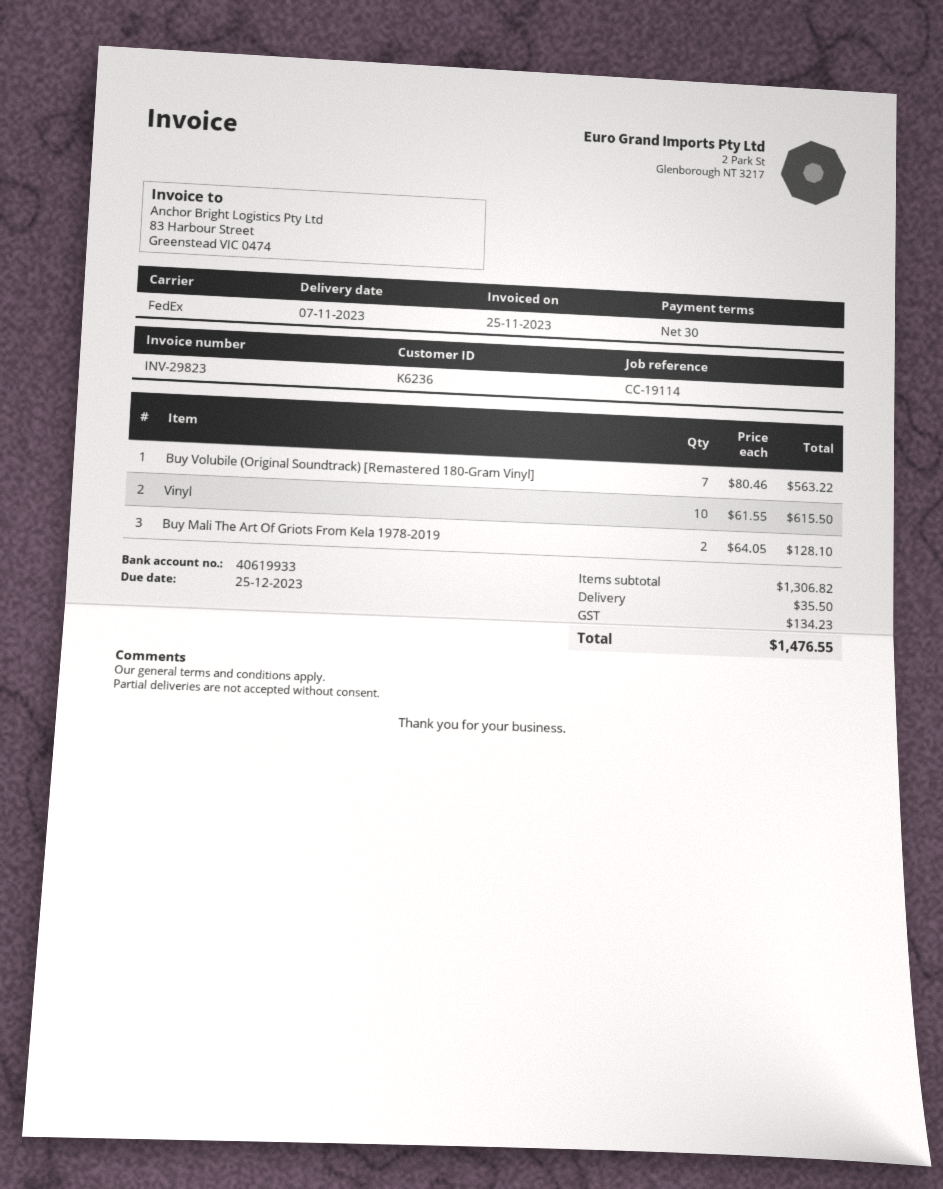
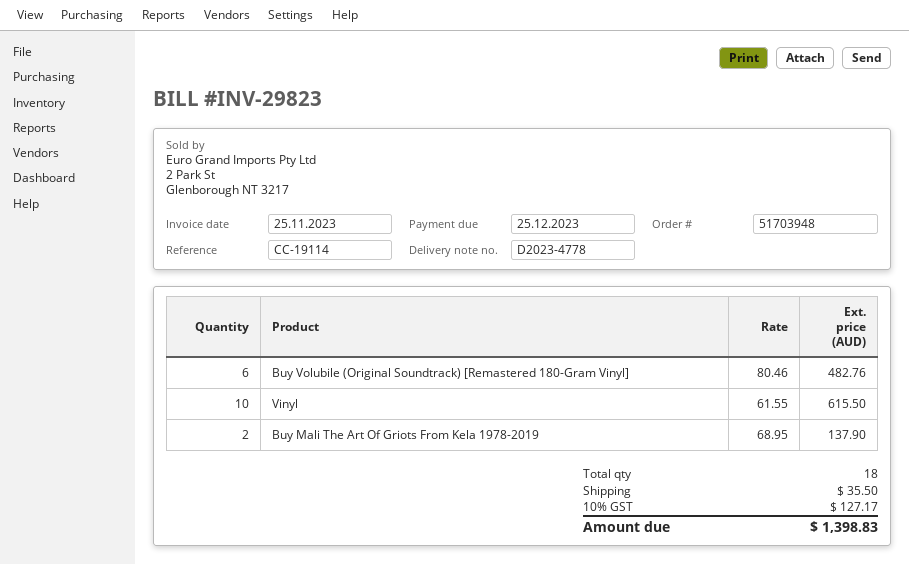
Buy Volubile (Original Soundtrack) [Remastered 180-Gram Vinyl]: 7 x 80.46 = 563.22 -> 6 x 80.46 = 482.76
Buy Mali The Art Of Griots From Kela 1978-2019: 2 x 64.05 = 128.10 -> 2 x 68.95 = 137.90
tax: 134.23 -> 127.17
total: 1476.55 -> 1398.83

